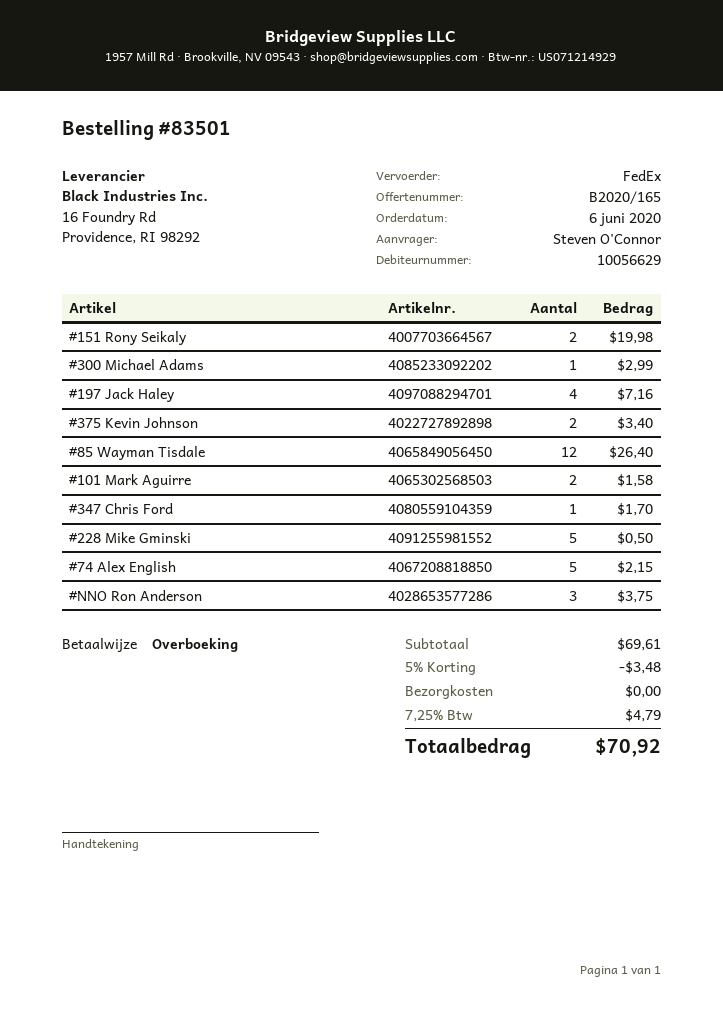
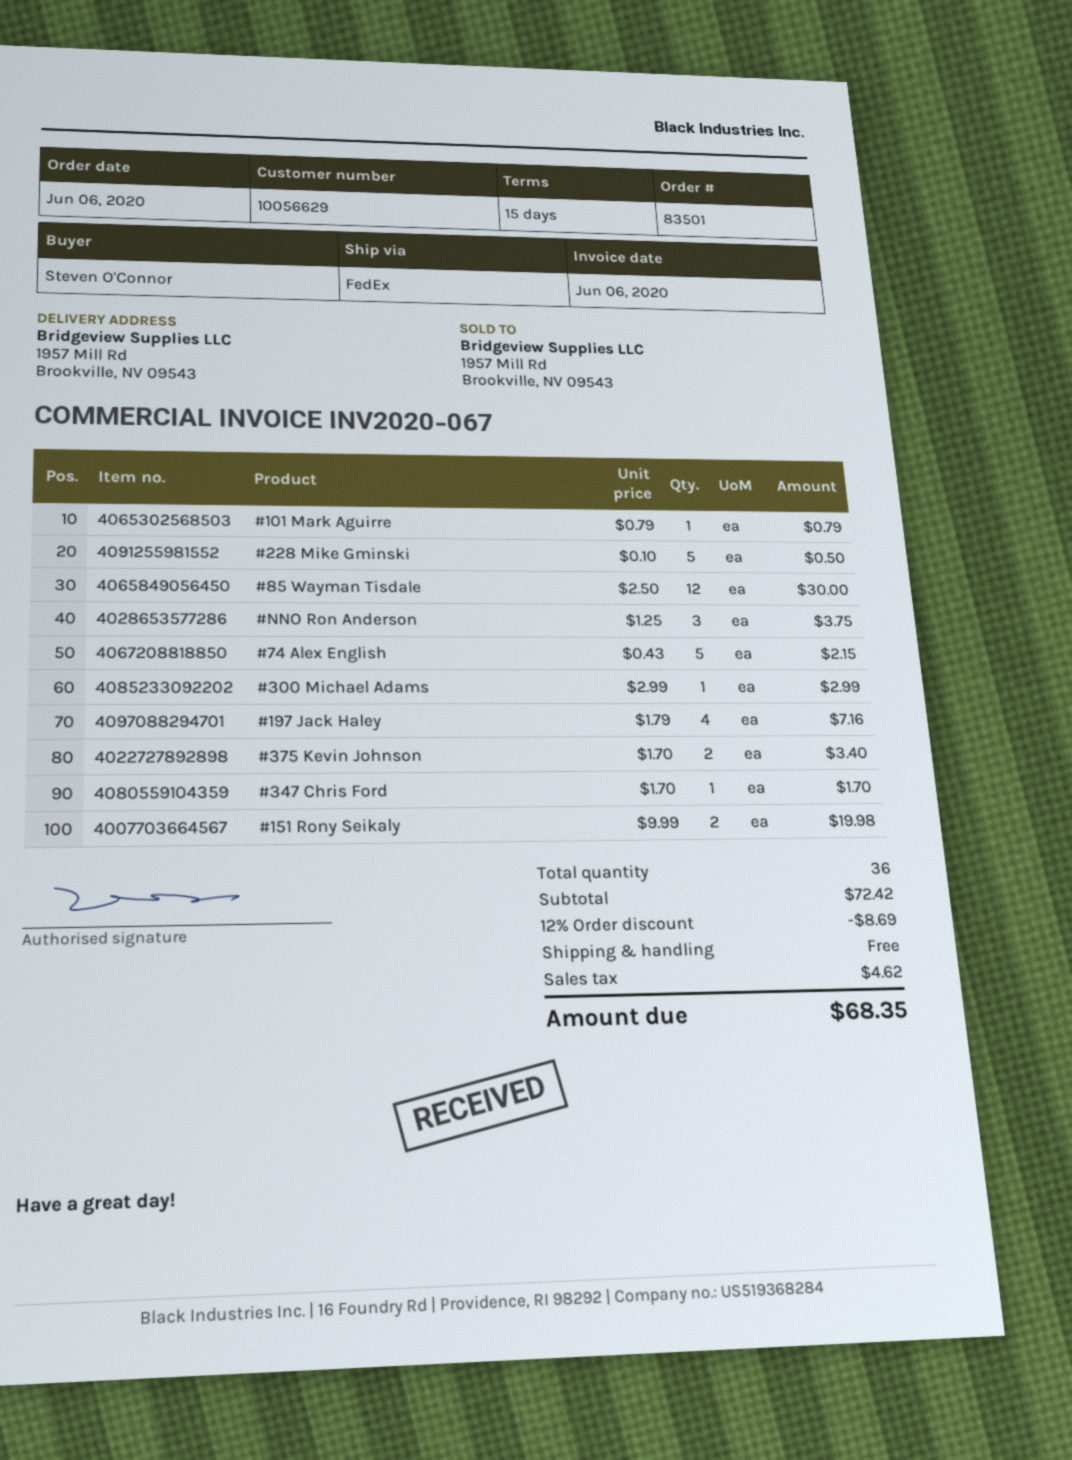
#85 Wayman Tisdale: 12 for 26.40 -> 12 for 30.00
#101 Mark Aguirre: 2 for 1.58 -> 1 for 0.79
subtotal: 69.61 -> 72.42
discount: 5% = 3.48 -> 12% = 8.69
tax: 4.79 -> 4.62
total: 70.92 -> 68.35

